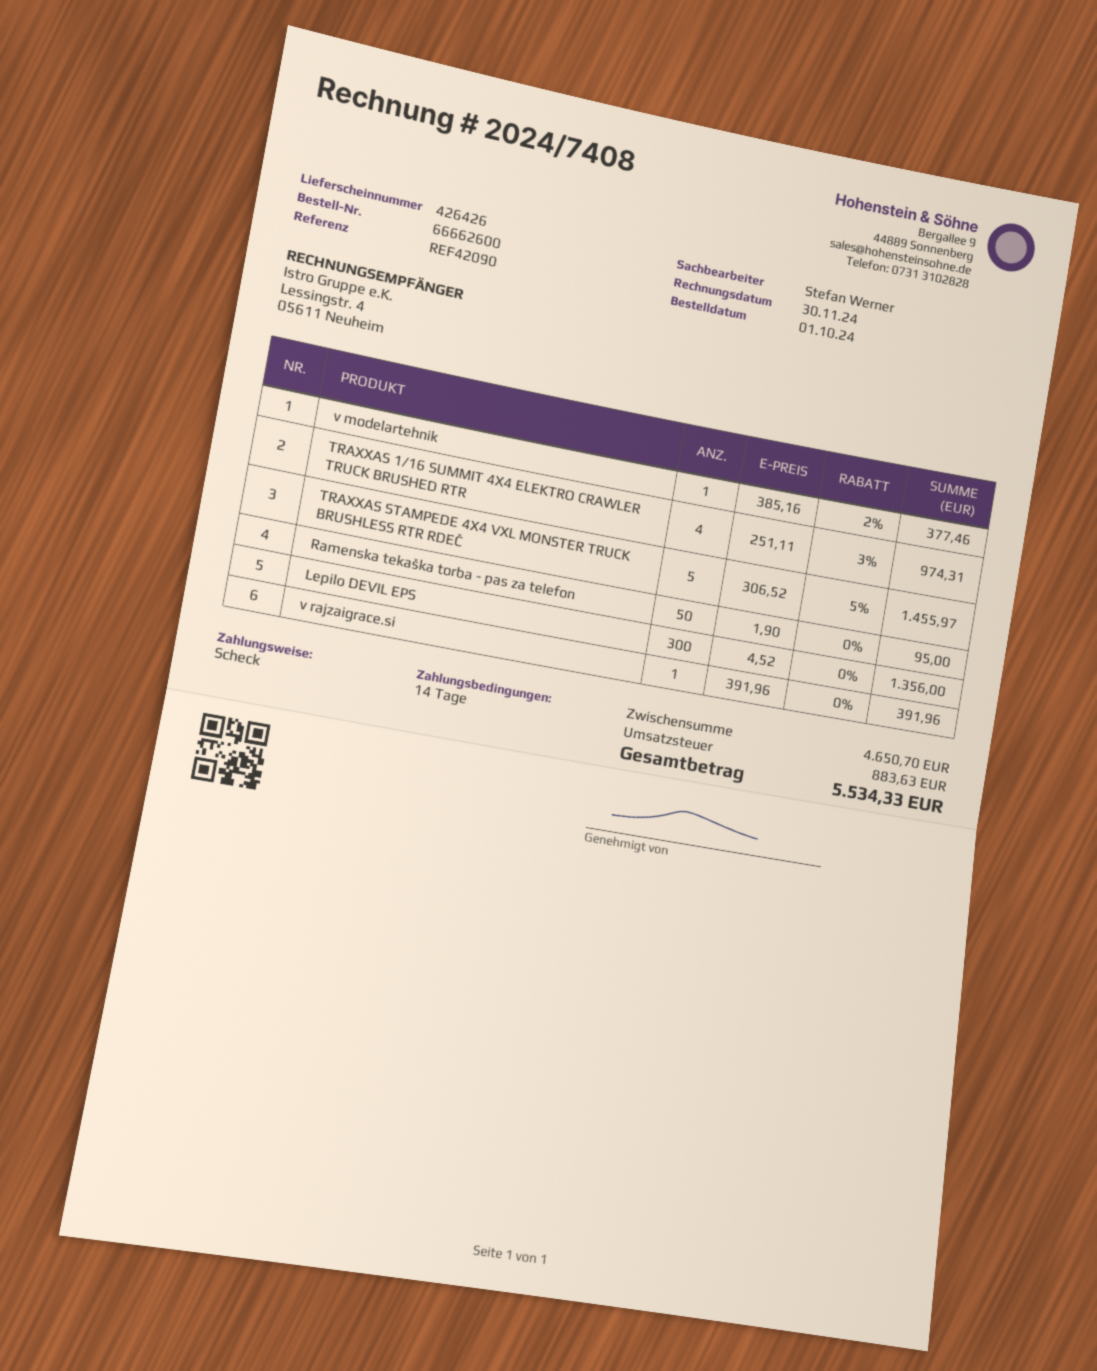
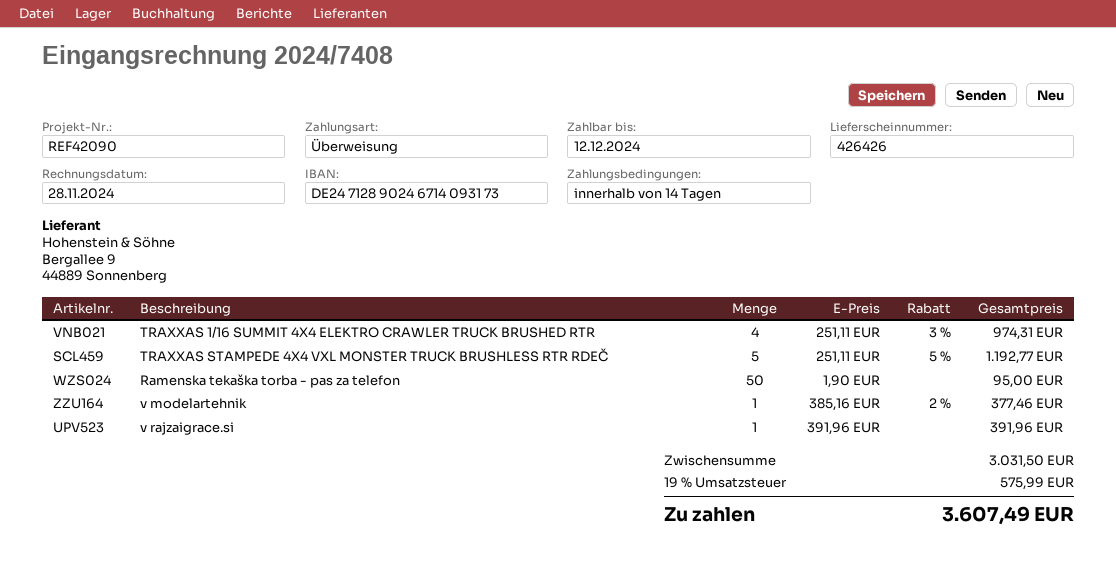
invoice date: 2024-11-30 -> 2024-11-28
payment method: cheque -> bank transfer
TRAXXAS STAMPEDE 4X4 VXL MONSTER TRUCK BRUSHLESS RTR RDEČ: 5 x 306.52 - 5% = 1455.97 -> 5 x 251.11 - 5% = 1192.77
Lepilo DEVIL EPS: 300 x 4.52 = 1356.00 -> none
subtotal: 4650.70 -> 3031.50
tax: 883.63 -> 575.99
total: 5534.33 -> 3607.49

